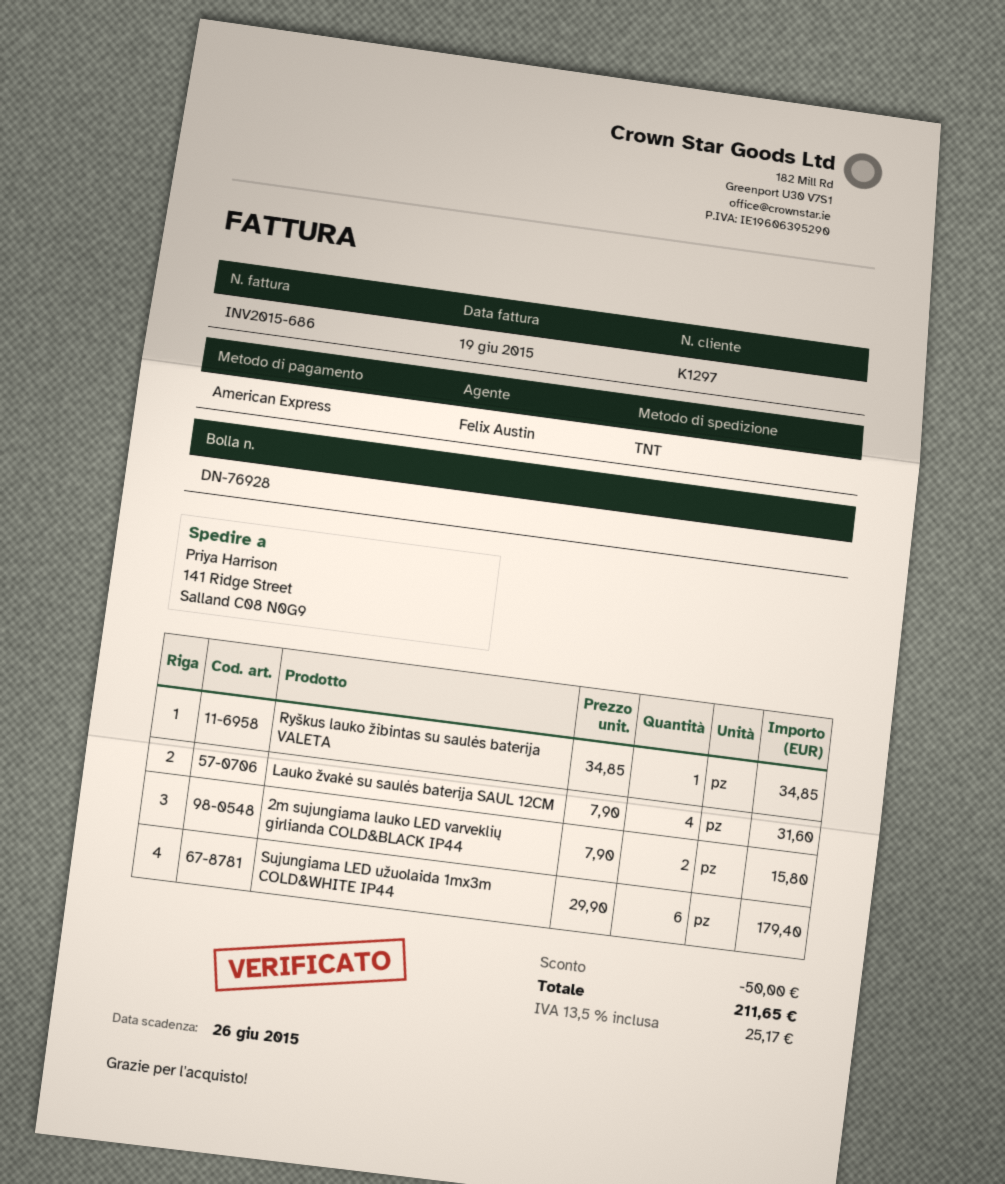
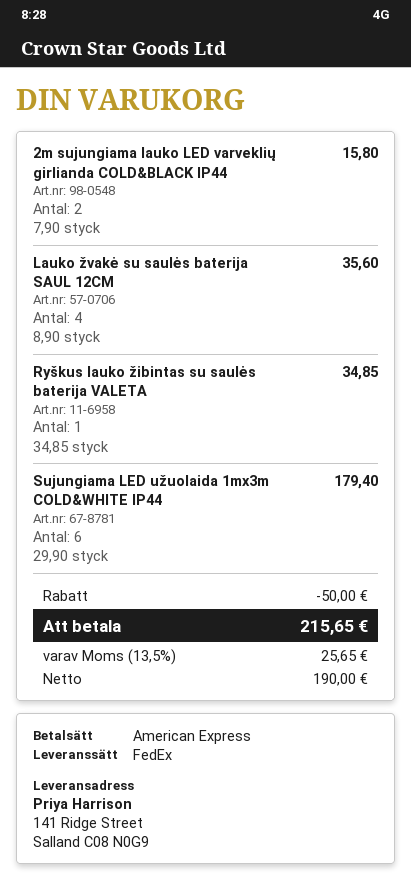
shipping method: TNT -> FedEx
Lauko žvakė su saulės baterija SAUL 12CM: 4 x 7.90 = 31.60 -> 4 x 8.90 = 35.60
tax: 13.5% = 25.17 -> 13.5% = 25.65
total: 211.65 -> 215.65

